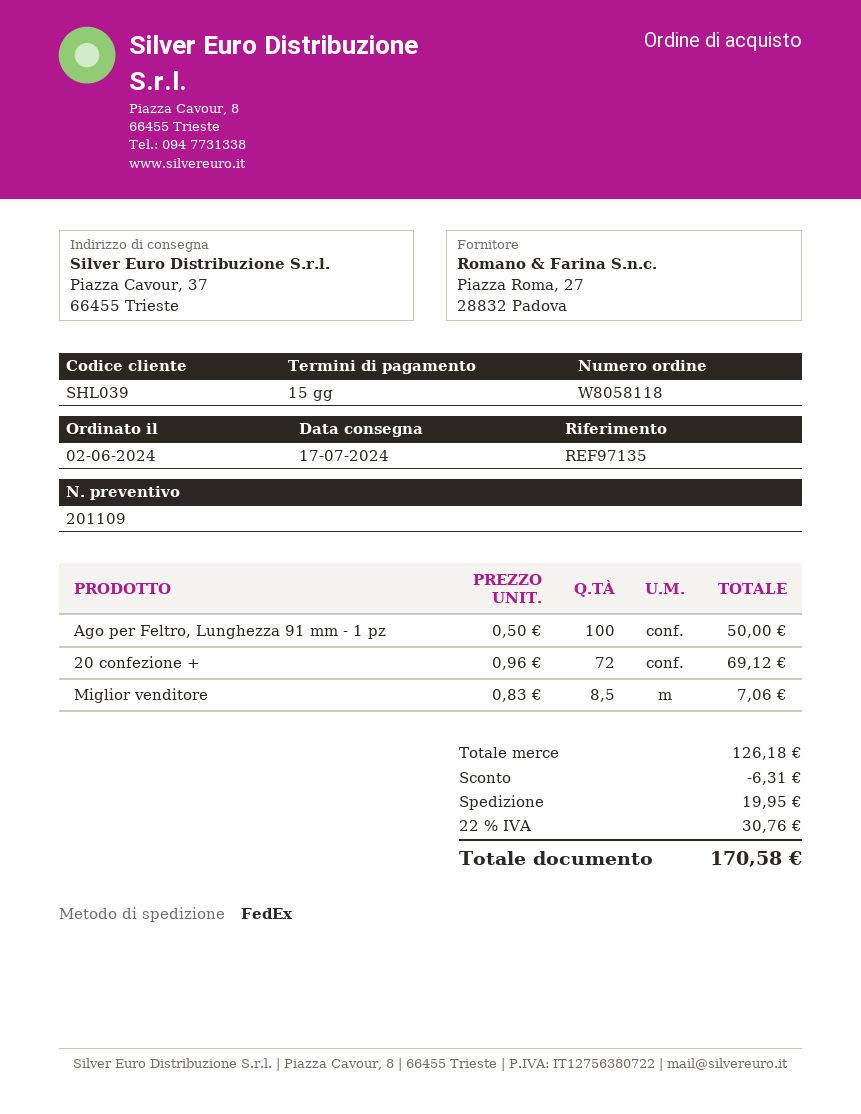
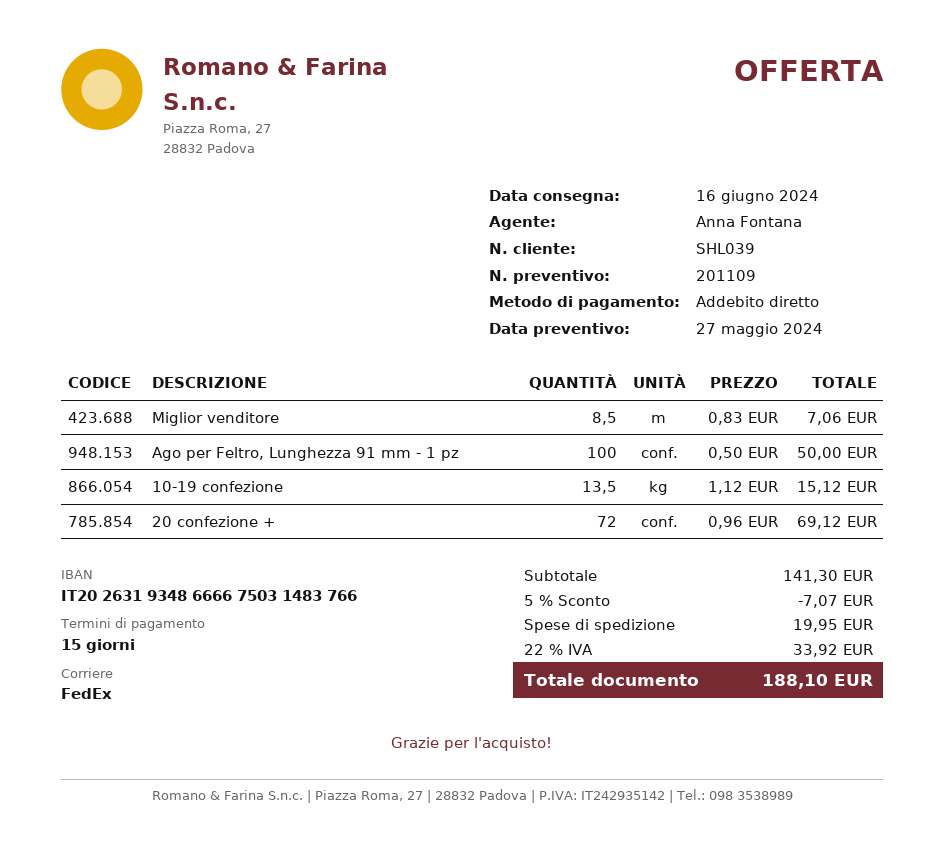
delivery date: 2024-07-17 -> 2024-06-16
10-19 confezione: none -> 13.5 x 1.12 = 15.12
subtotal: 126.18 -> 141.30
discount: 6.31 -> 7.07
tax: 22% = 30.76 -> 22% = 33.92
total: 170.58 -> 188.10

